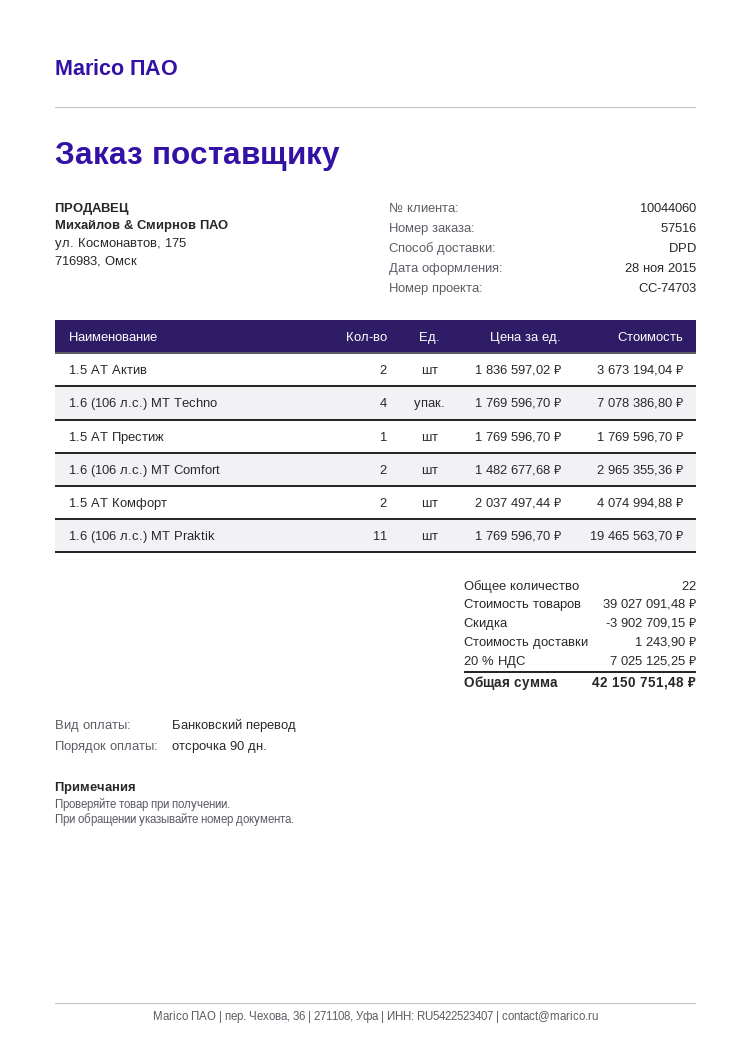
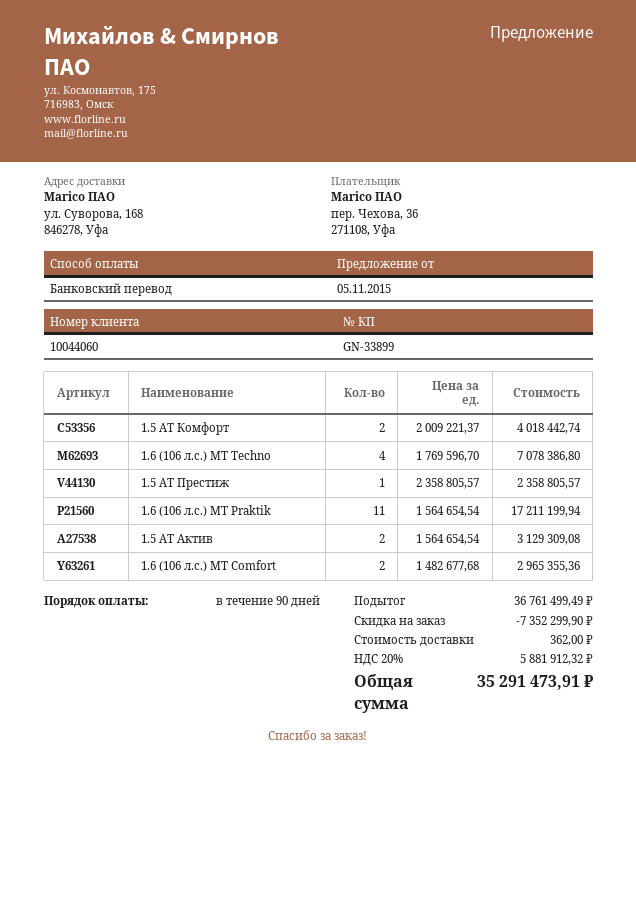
1.5 AT Актив: 2 x 1836597.02 = 3673194.04 -> 2 x 1564654.54 = 3129309.08
1.5 AT Престиж: 1 x 1769596.70 = 1769596.70 -> 1 x 2358805.57 = 2358805.57
1.5 AT Комфорт: 2 x 2037497.44 = 4074994.88 -> 2 x 2009221.37 = 4018442.74
1.6 (106 л.с.) MT Praktik: 11 x 1769596.70 = 19465563.70 -> 11 x 1564654.54 = 17211199.94
subtotal: 39027091.48 -> 36761499.49
discount: 3902709.15 -> 7352299.90
shipping: 1243.90 -> 362.00
tax: 20% = 7025125.25 -> 20% = 5881912.32
total: 42150751.48 -> 35291473.91

